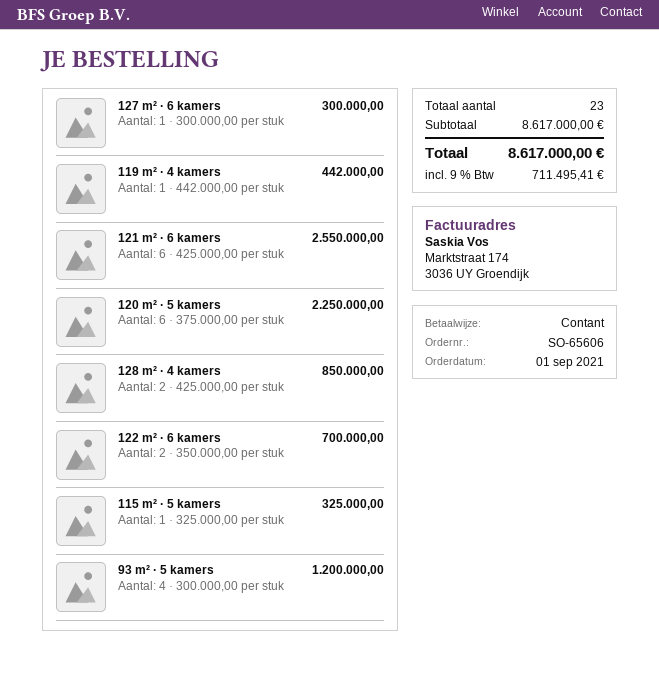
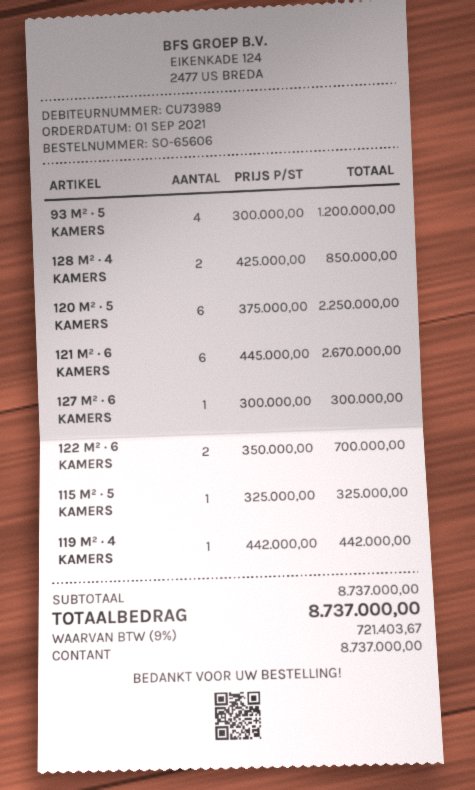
121 m² · 6 kamers: 6 x 425000.00 = 2550000.00 -> 6 x 445000.00 = 2670000.00
subtotal: 8617000.00 -> 8737000.00
tax: 9% = 711495.41 -> 9% = 721403.67
total: 8617000.00 -> 8737000.00

